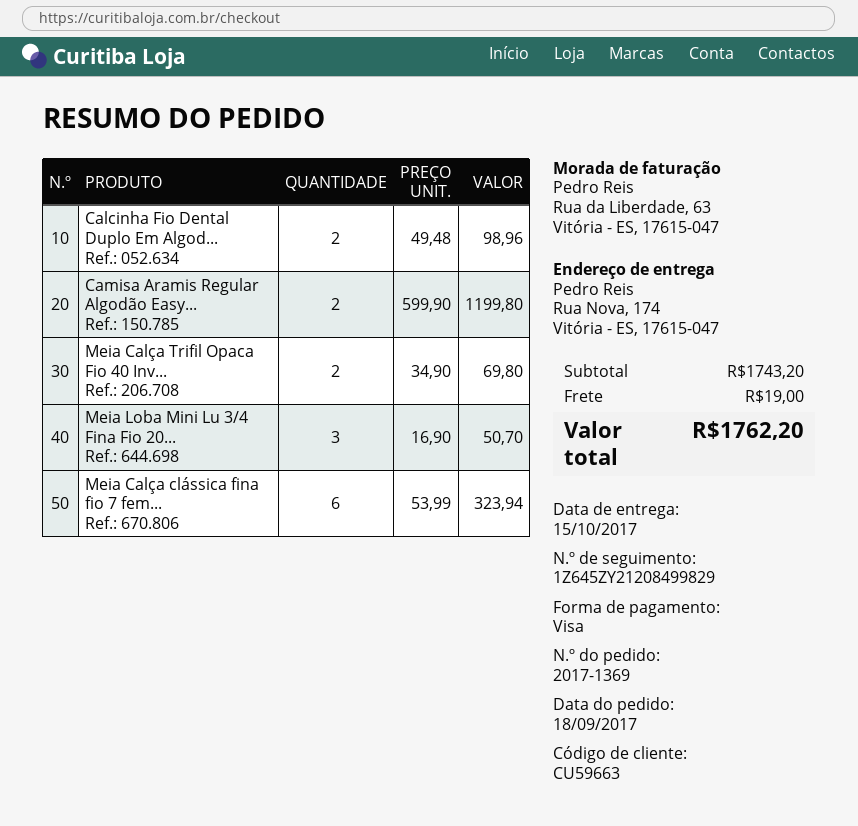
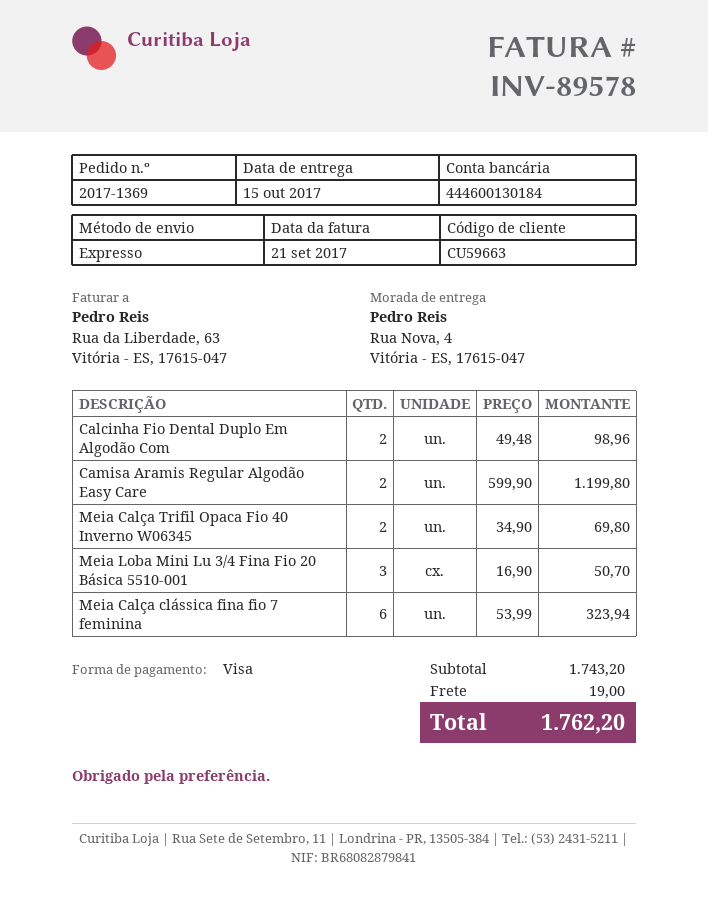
ship to: Rua Nova, 174, Vitória - ES, 17615-047 -> Rua Nova, 4, Vitória - ES, 17615-047

